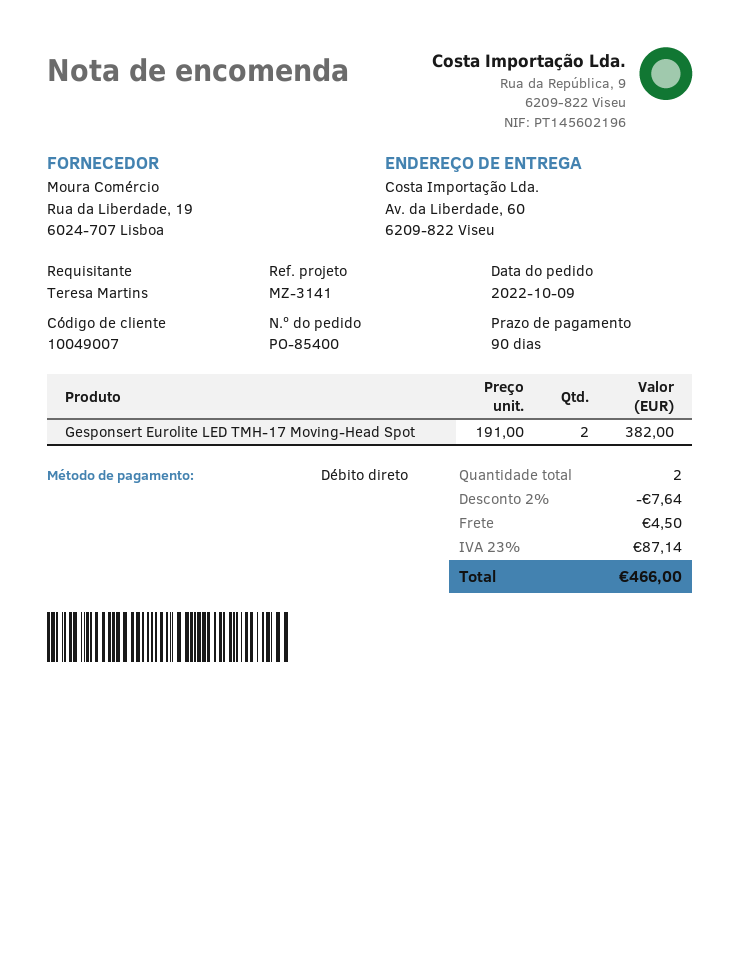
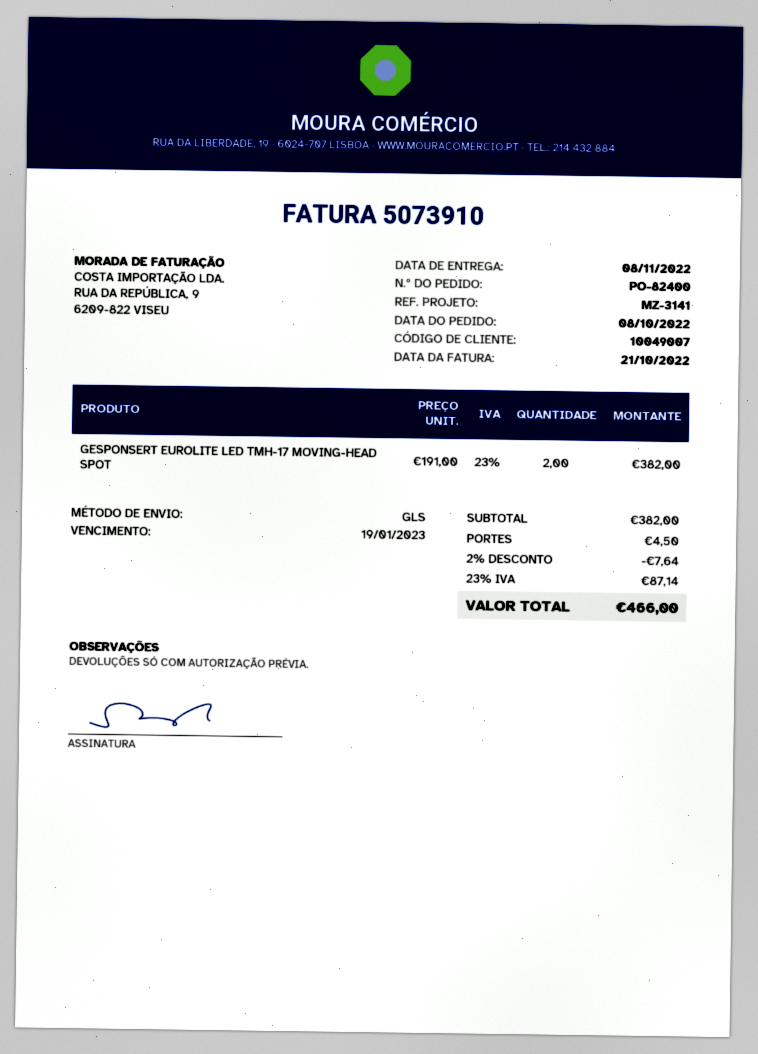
order number: PO-85400 -> PO-82400
order date: 2022-10-09 -> 2022-10-08

